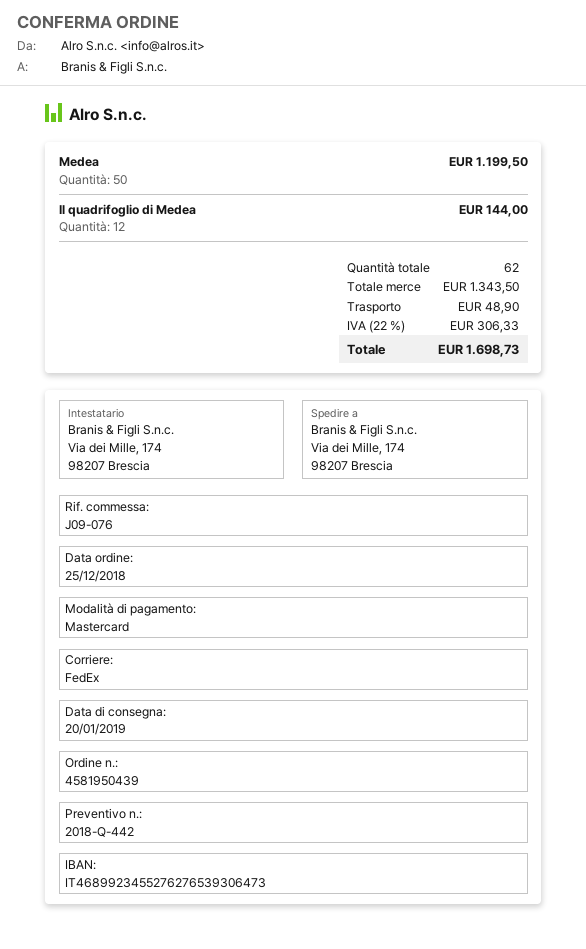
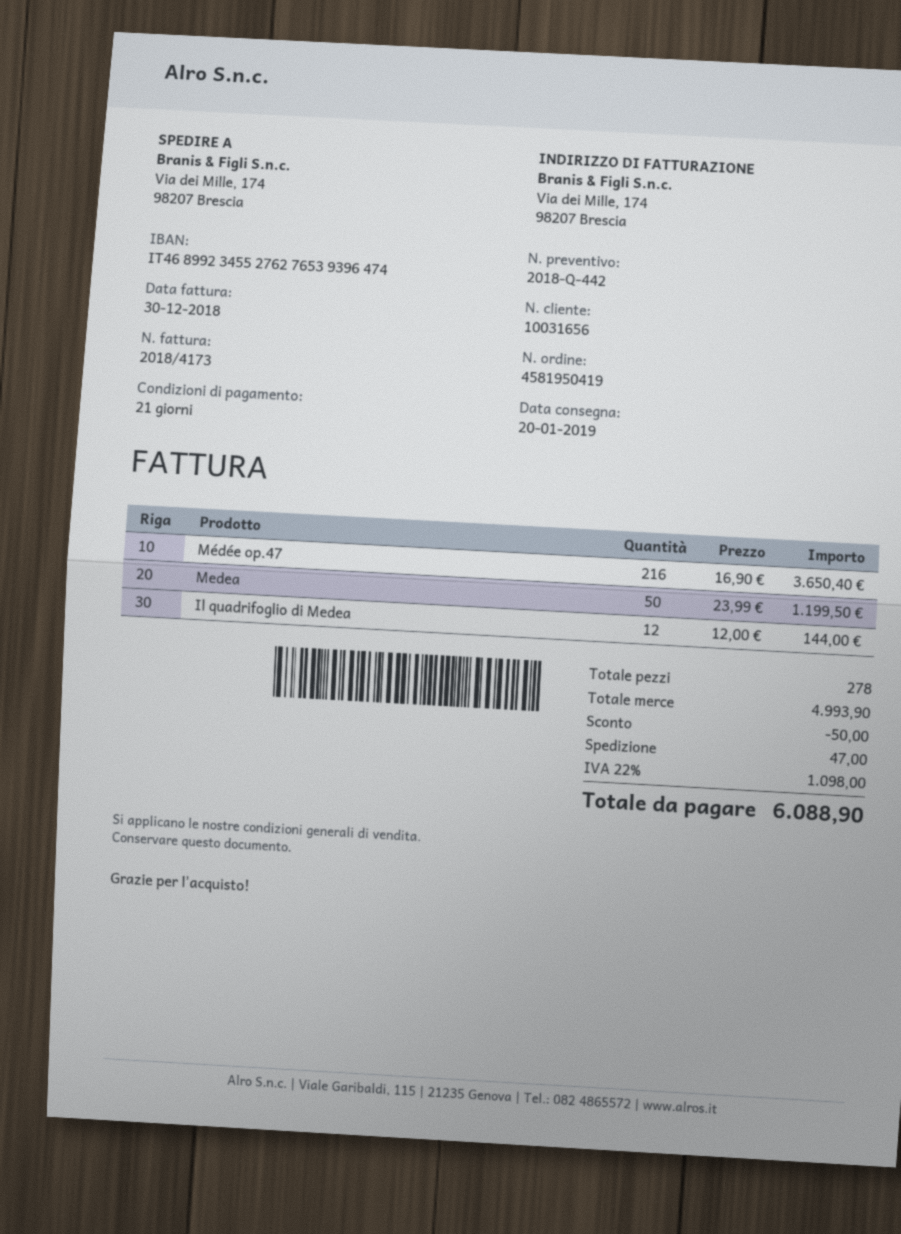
order number: 4581950439 -> 4581950419
bank account: IT4689923455276276539306473 -> IT4689923455276276539396474
Médée op.47: none -> 216 for 3650.40
total quantity: 62 -> 278
subtotal: 1343.50 -> 4993.90
discount: none -> 50.00
shipping: 48.90 -> 47.00
tax: 22% = 306.33 -> 22% = 1098.00
total: 1698.73 -> 6088.90

